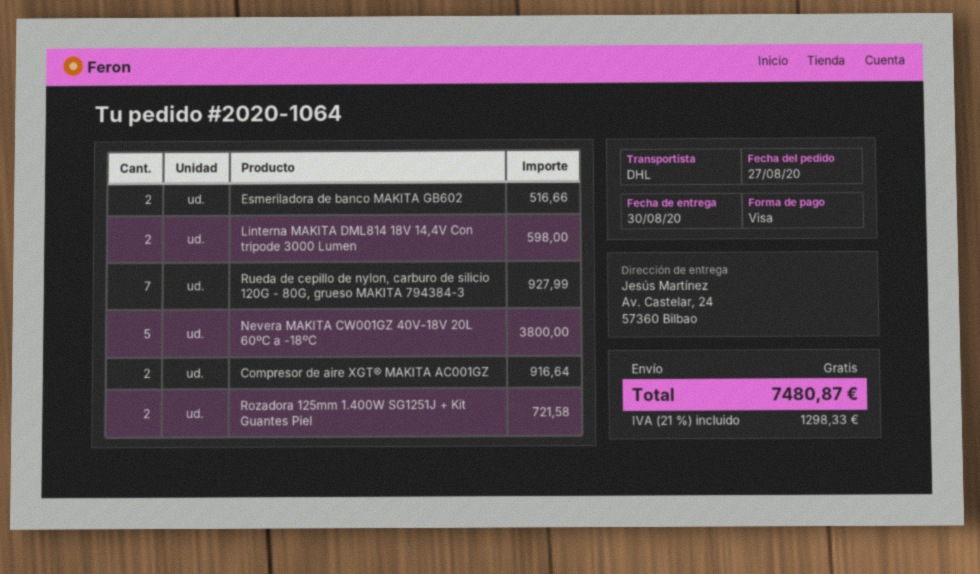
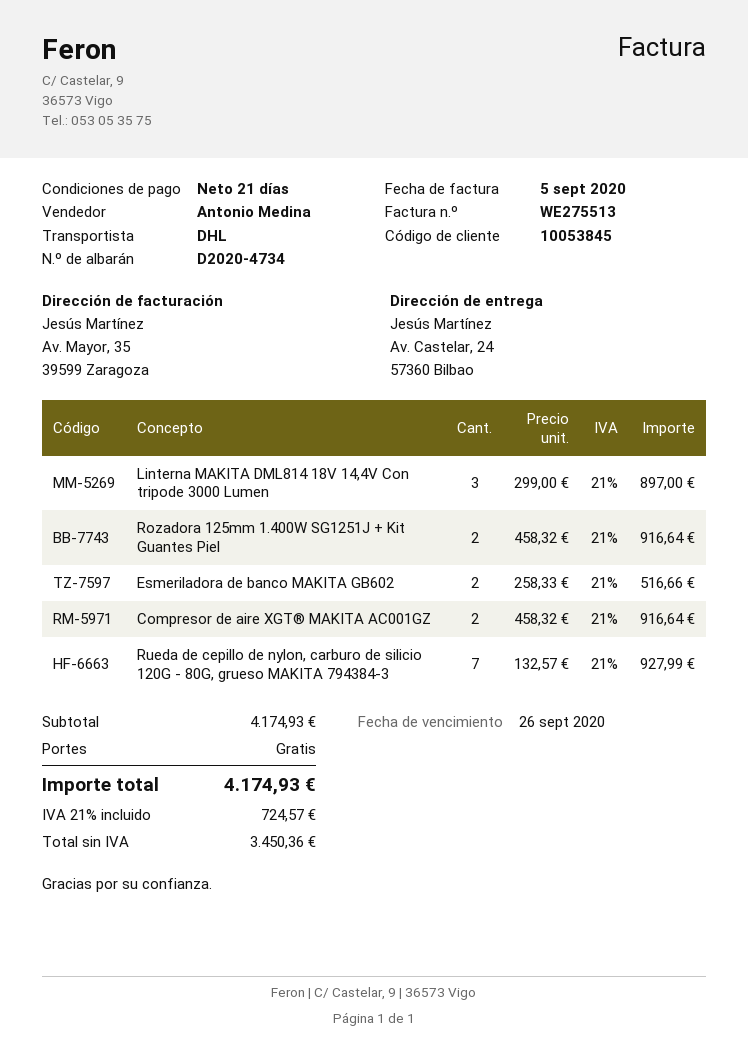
Linterna MAKITA DML814 18V 14,4V Con tripode 3000 Lumen: 2 for 598.00 -> 3 for 897.00
Nevera MAKITA CW001GZ 40V-18V 20L 60ºC a -18ºC: 5 for 3800.00 -> none
Rozadora 125mm 1.400W SG1251J + Kit Guantes Piel: 2 for 721.58 -> 2 for 916.64
tax: 21% = 1298.33 -> 21% = 724.57
total: 7480.87 -> 4174.93

